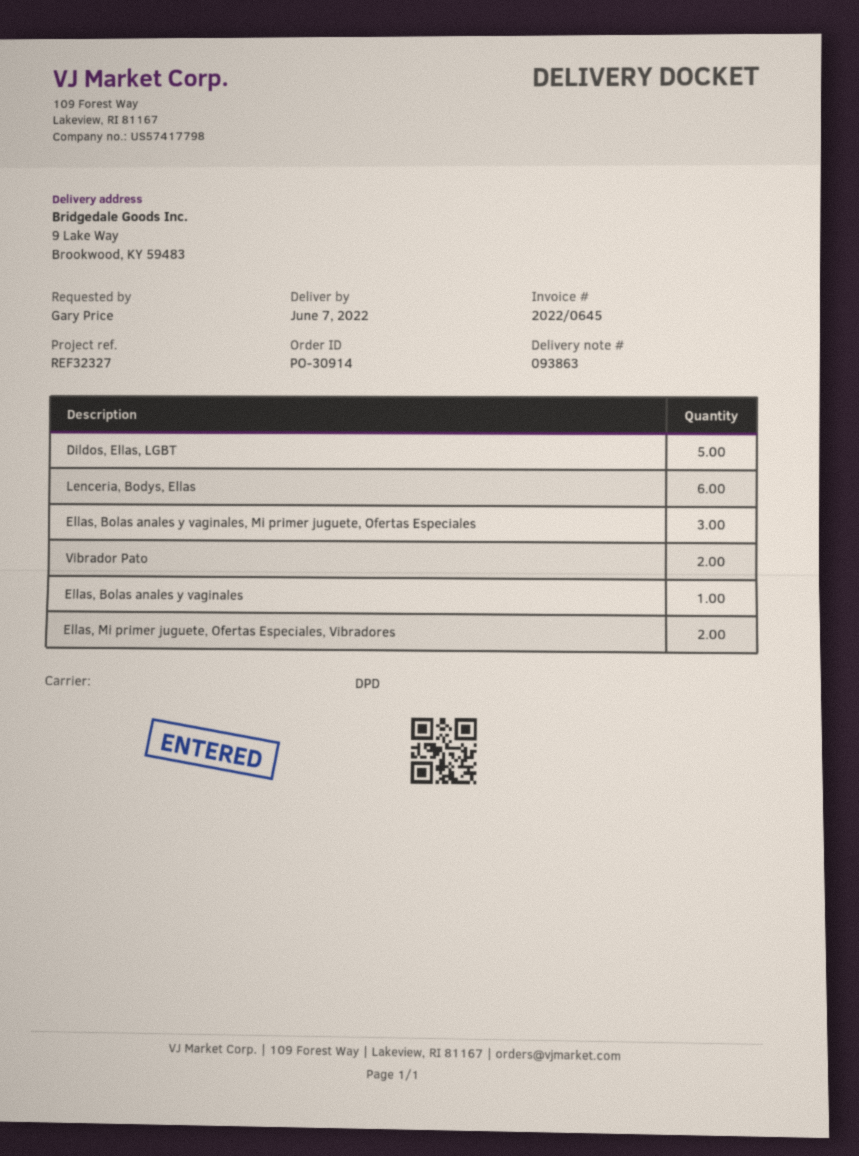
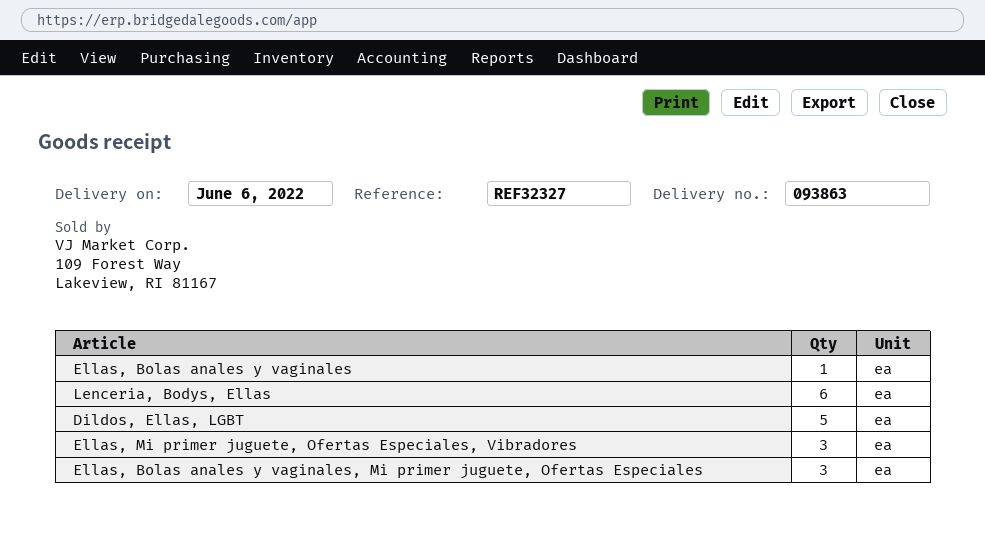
delivery date: 2022-06-07 -> 2022-06-06
Vibrador Pato: 2 -> none
Ellas, Mi primer juguete, Ofertas Especiales, Vibradores: 2 -> 3

